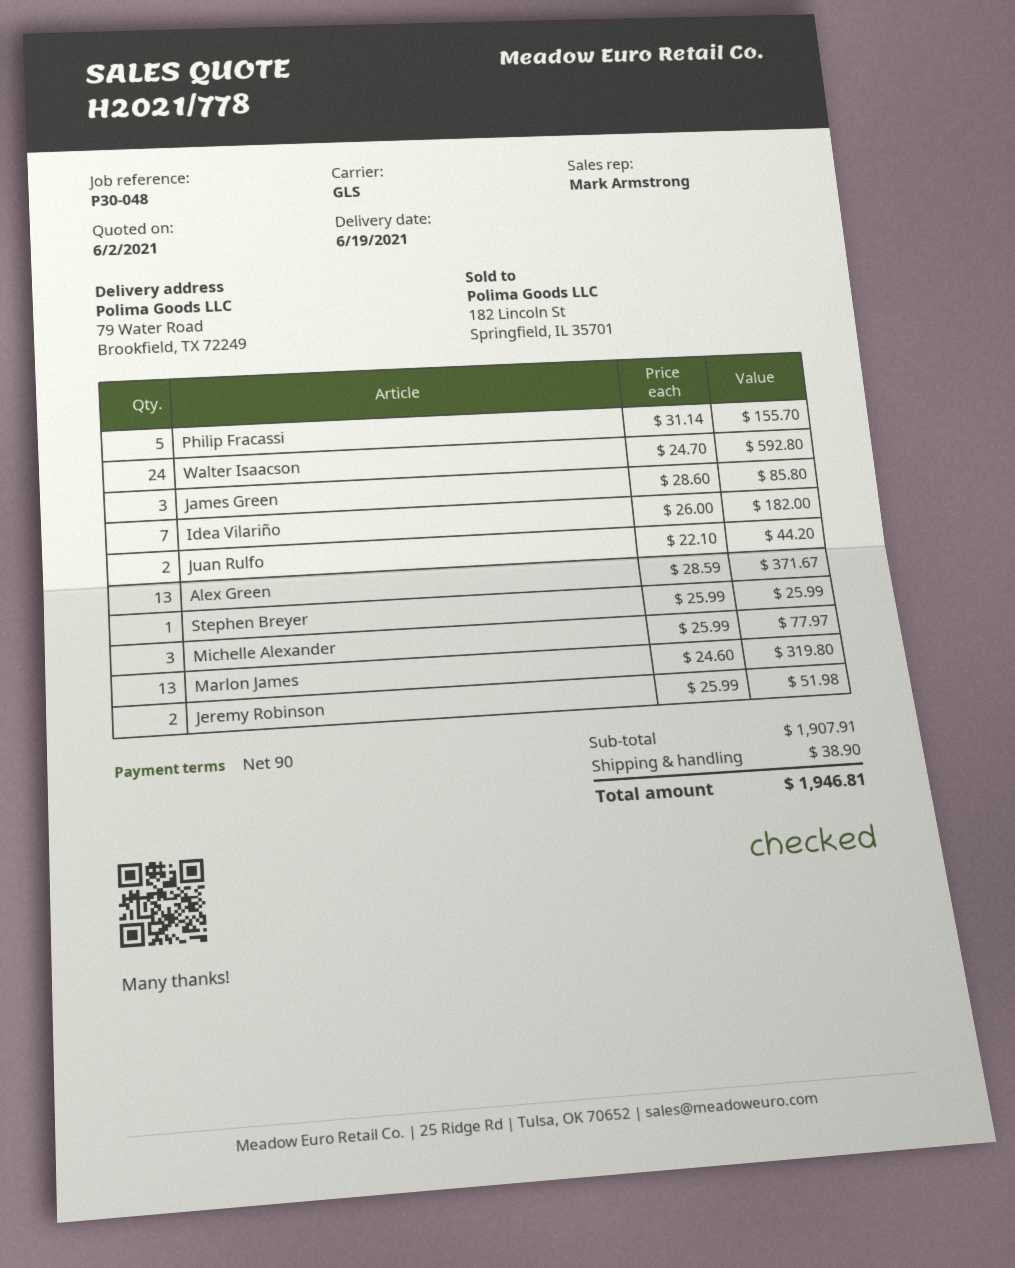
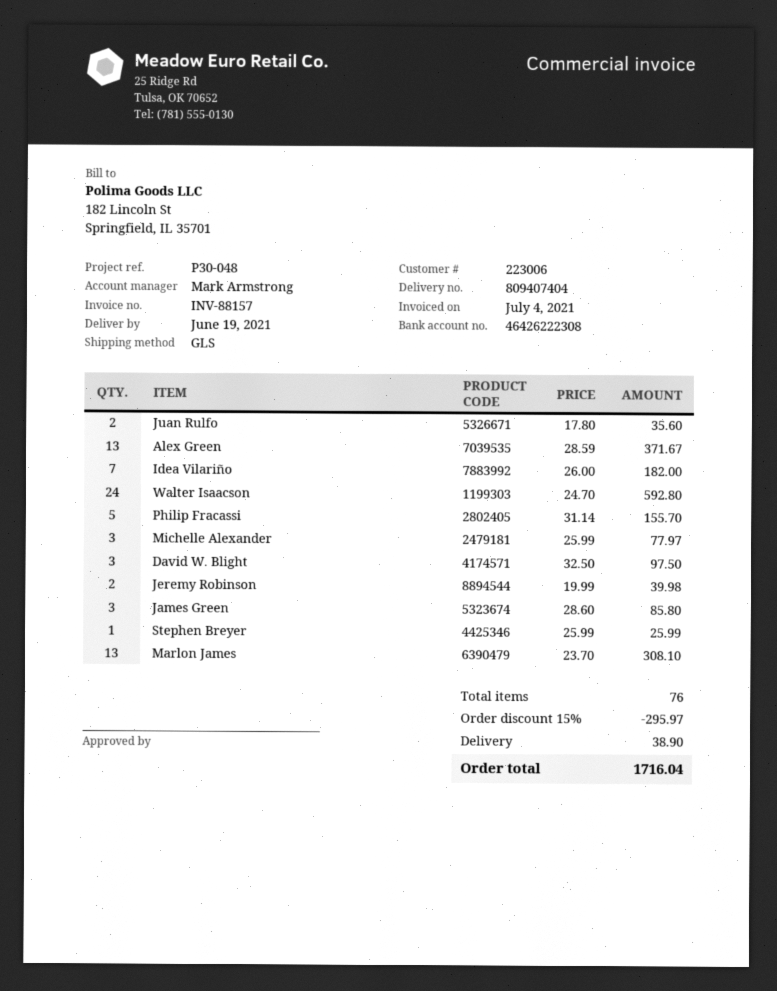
Juan Rulfo: 2 x 22.10 = 44.20 -> 2 x 17.80 = 35.60
Marlon James: 13 x 24.60 = 319.80 -> 13 x 23.70 = 308.10
Jeremy Robinson: 2 x 25.99 = 51.98 -> 2 x 19.99 = 39.98
David W. Blight: none -> 3 x 32.50 = 97.50
discount: none -> 15% = 295.97
total: 1946.81 -> 1716.04

